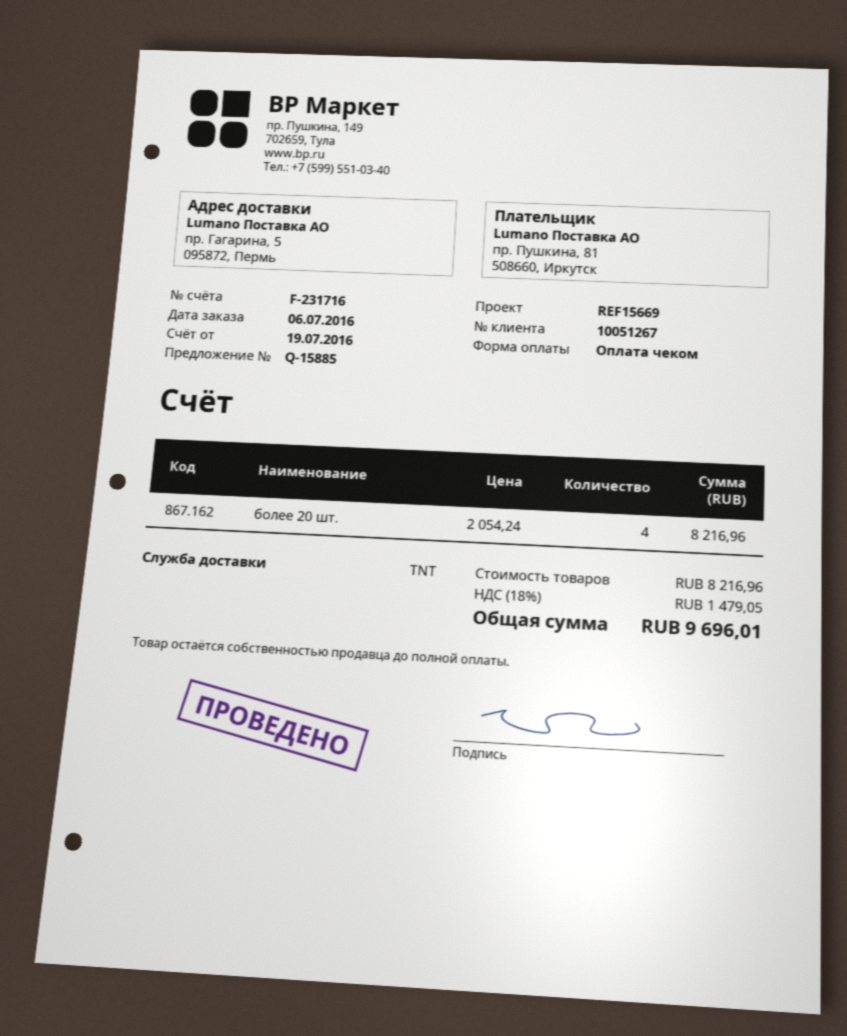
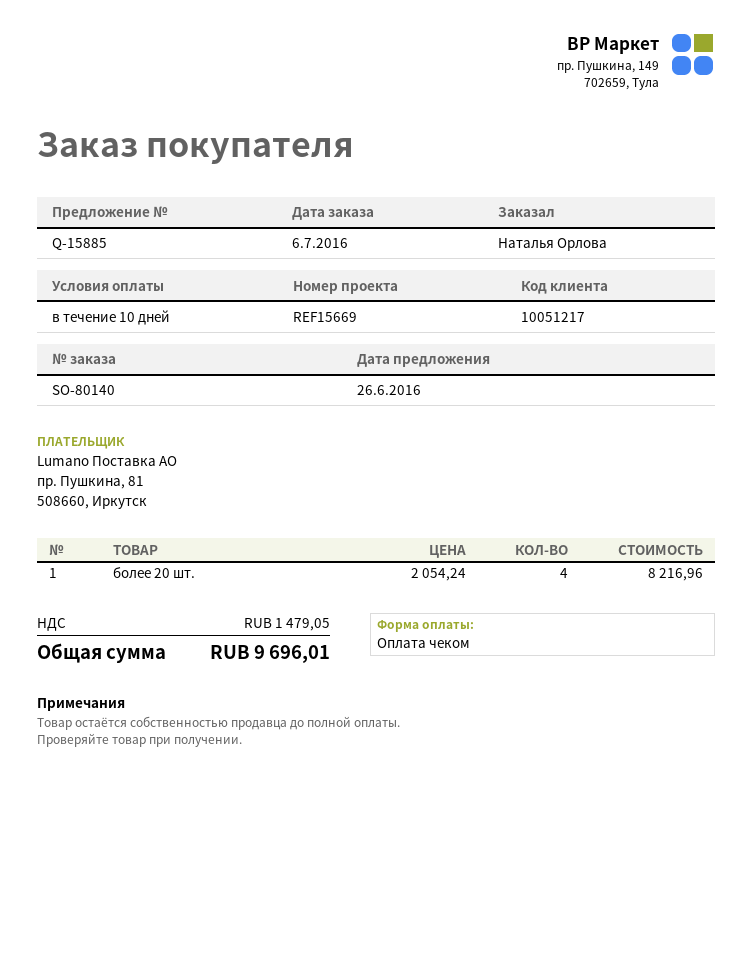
customer number: 10051267 -> 10051217

